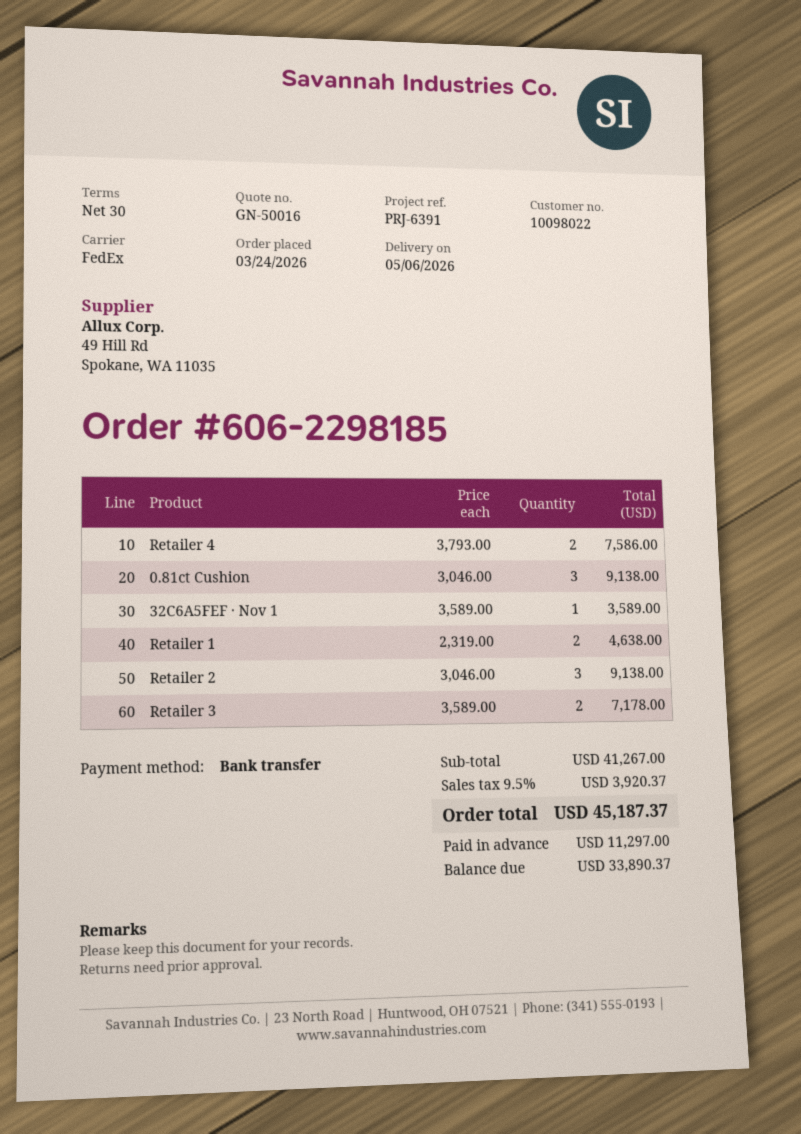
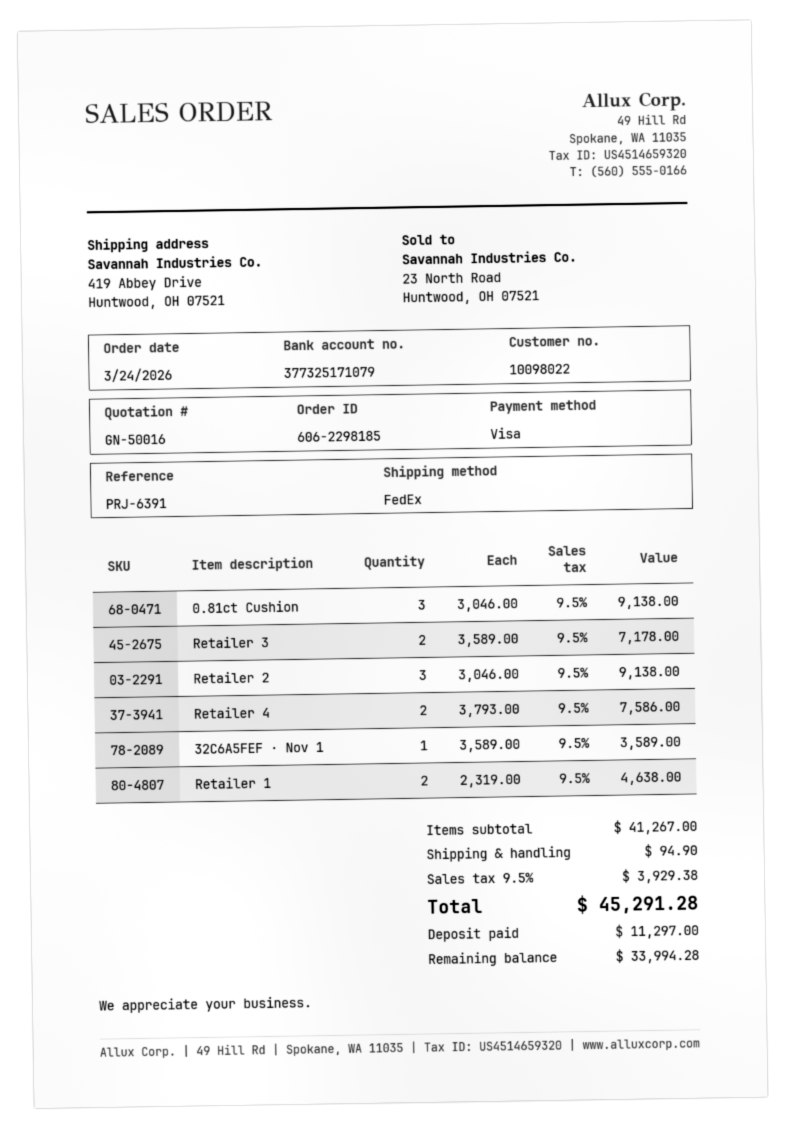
payment method: bank transfer -> Visa
shipping: none -> 94.90
tax: 9.5% = 3920.37 -> 9.5% = 3929.38
total: 45187.37 -> 45291.28
balance: 33890.37 -> 33994.28

